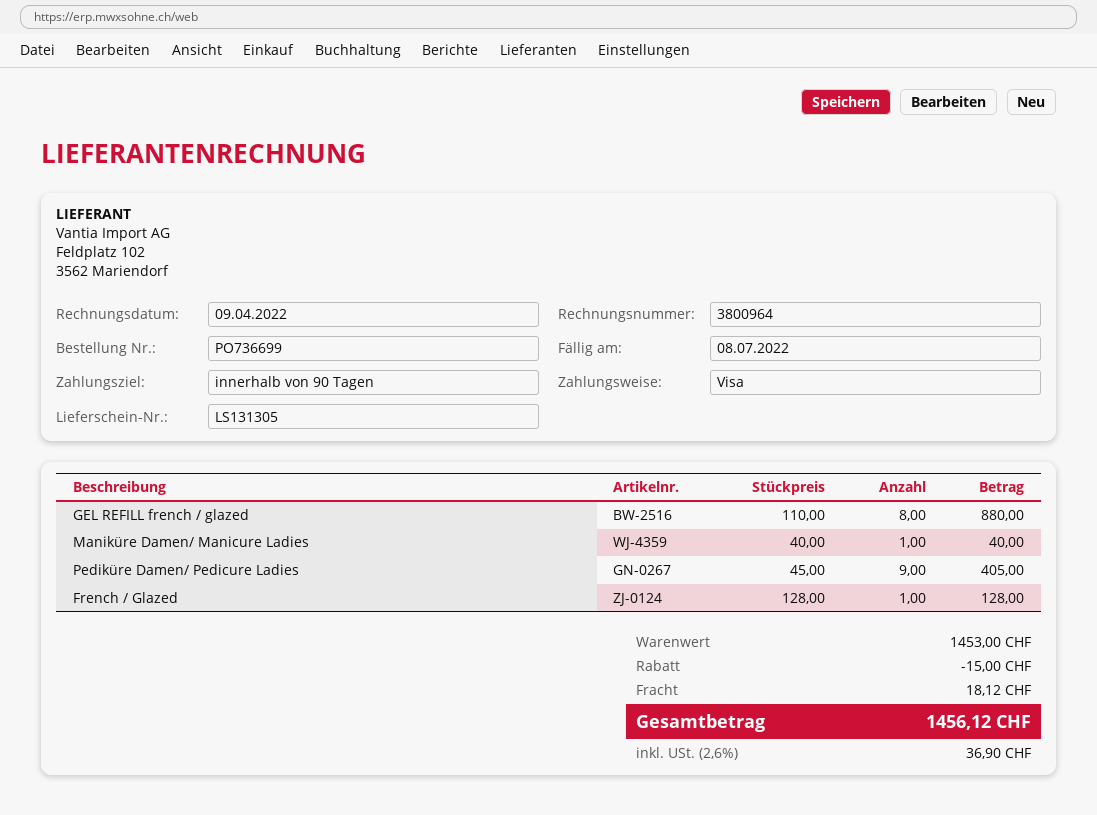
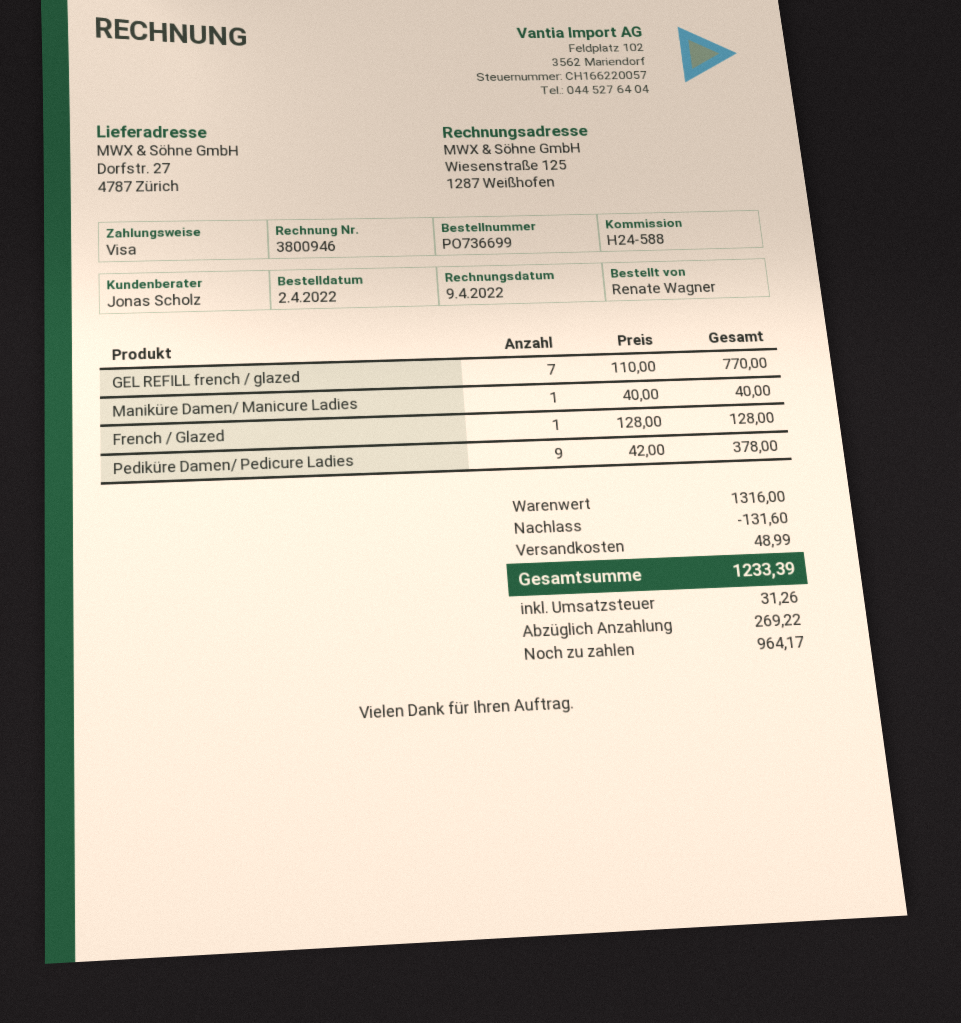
invoice number: 3800964 -> 3800946
GEL REFILL french / glazed: 8 x 110.00 = 880.00 -> 7 x 110.00 = 770.00
Pediküre Damen/ Pedicure Ladies: 9 x 45.00 = 405.00 -> 9 x 42.00 = 378.00
subtotal: 1453.00 -> 1316.00
discount: 15.00 -> 131.60
shipping: 18.12 -> 48.99
tax: 36.90 -> 31.26
total: 1456.12 -> 1233.39

